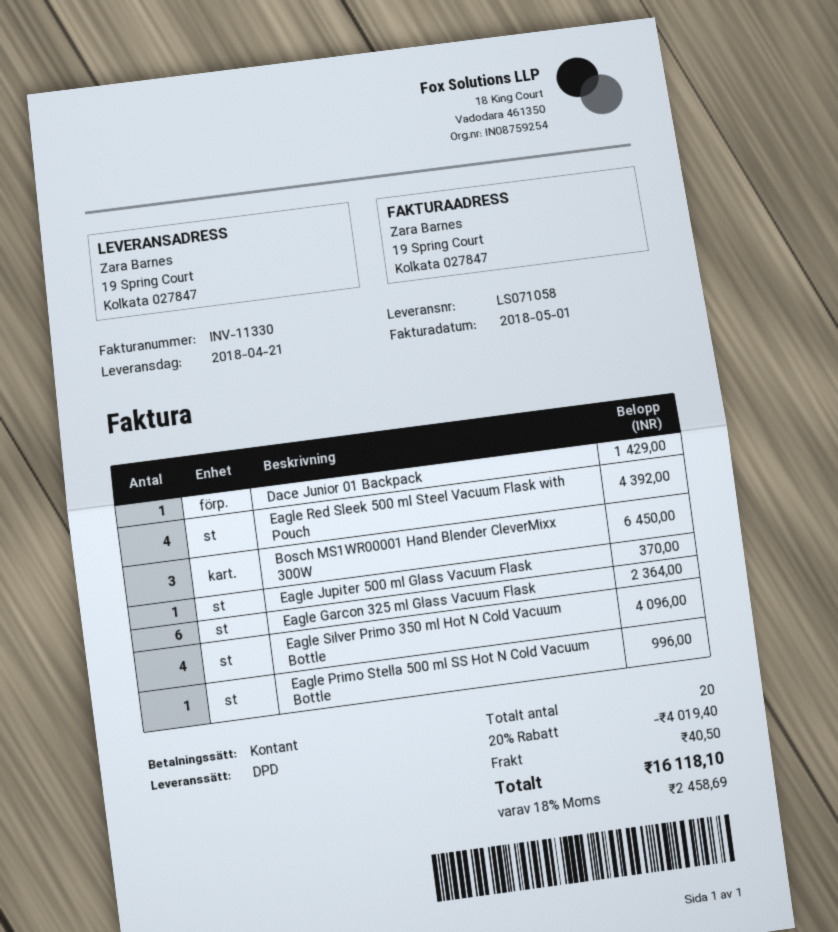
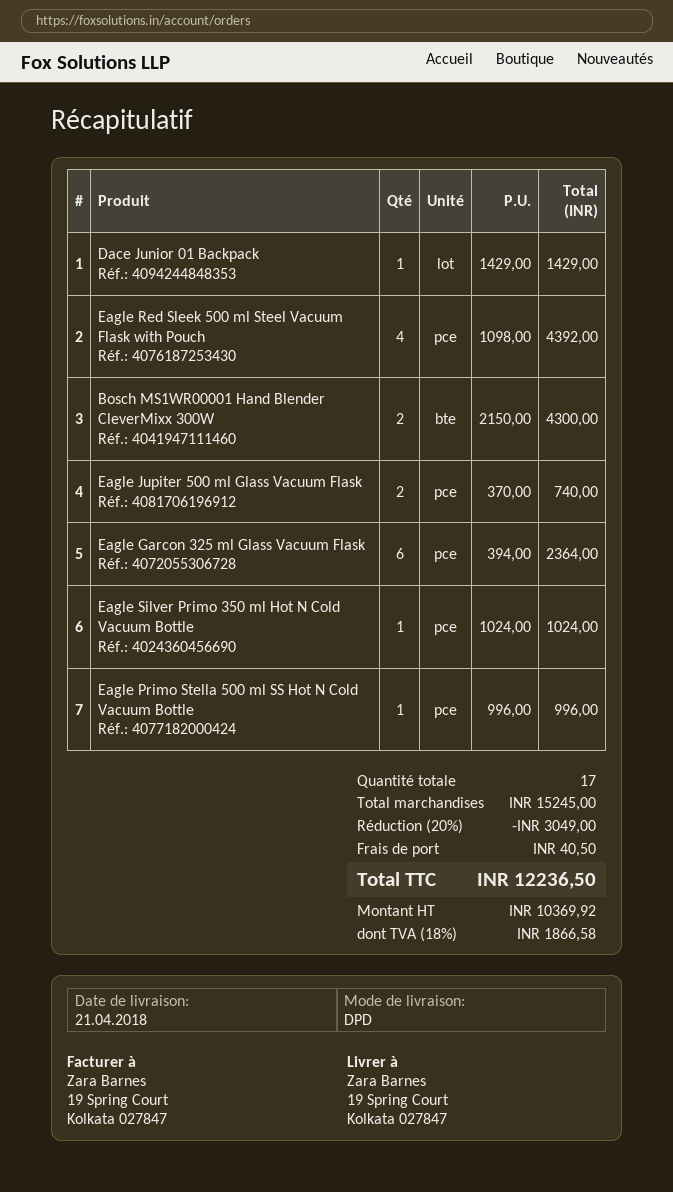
Bosch MS1WR00001 Hand Blender CleverMixx 300W: 3 for 6450.00 -> 2 for 4300.00
Eagle Jupiter 500 ml Glass Vacuum Flask: 1 for 370.00 -> 2 for 740.00
Eagle Silver Primo 350 ml Hot N Cold Vacuum Bottle: 4 for 4096.00 -> 1 for 1024.00
total quantity: 20 -> 17
discount: 20% = 4019.40 -> 20% = 3049.00
tax: 18% = 2458.69 -> 18% = 1866.58
total: 16118.10 -> 12236.50

